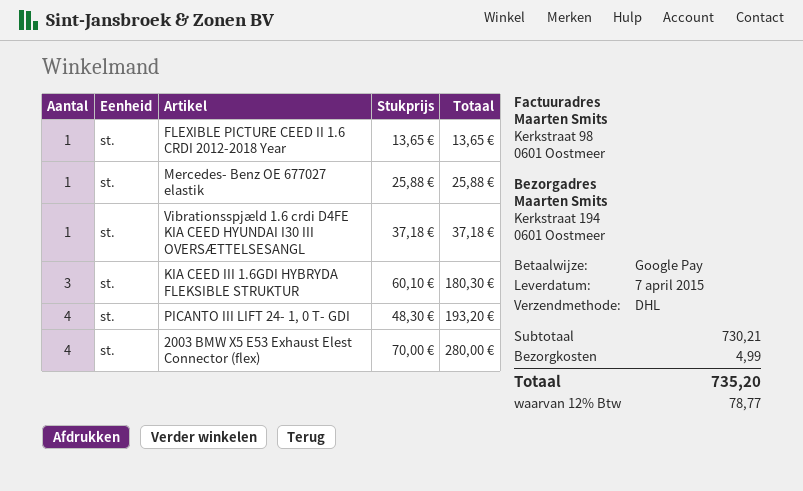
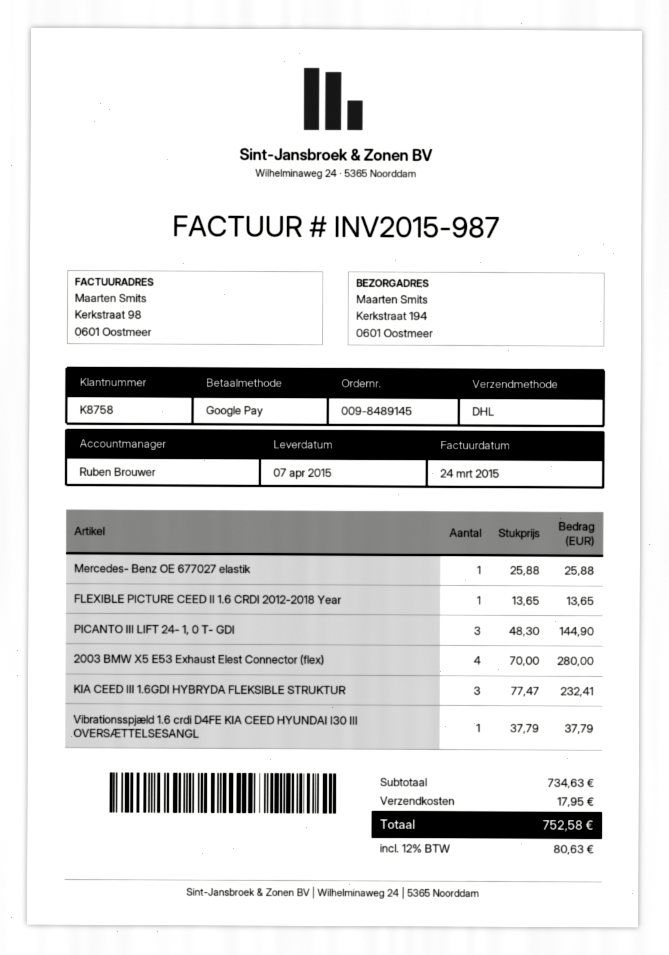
Vibrationsspjæld 1.6 crdi D4FE KIA CEED HYUNDAI I30 III OVERSÆTTELSESANGL: 1 x 37.18 = 37.18 -> 1 x 37.79 = 37.79
KIA CEED III 1.6GDI HYBRYDA FLEKSIBLE STRUKTUR: 3 x 60.10 = 180.30 -> 3 x 77.47 = 232.41
PICANTO III LIFT 24- 1, 0 T- GDI: 4 x 48.30 = 193.20 -> 3 x 48.30 = 144.90
subtotal: 730.21 -> 734.63
shipping: 4.99 -> 17.95
tax: 12% = 78.77 -> 12% = 80.63
total: 735.20 -> 752.58

